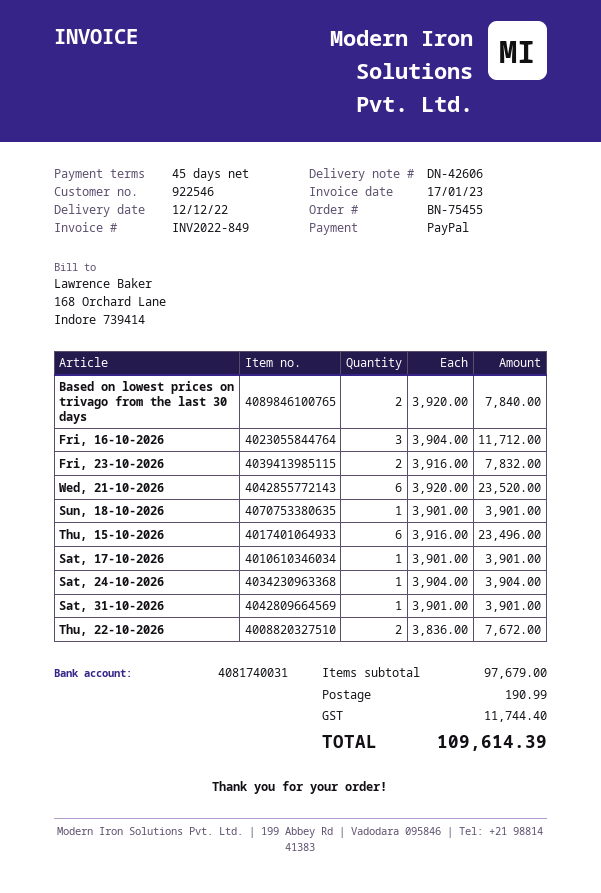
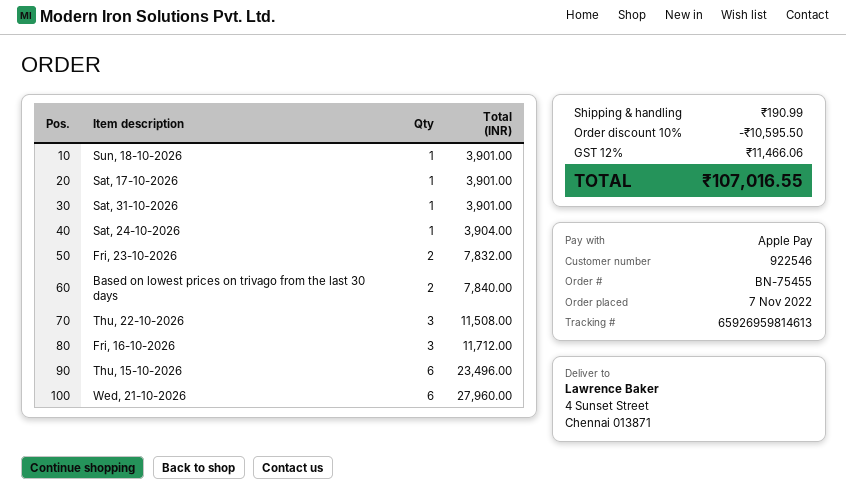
payment method: PayPal -> Apple Pay
Wed, 21-10-2026: 6 for 23520.00 -> 6 for 27960.00
Thu, 22-10-2026: 2 for 7672.00 -> 3 for 11508.00
discount: none -> 10% = 10595.50
tax: 11744.40 -> 11466.06
total: 109614.39 -> 107016.55

